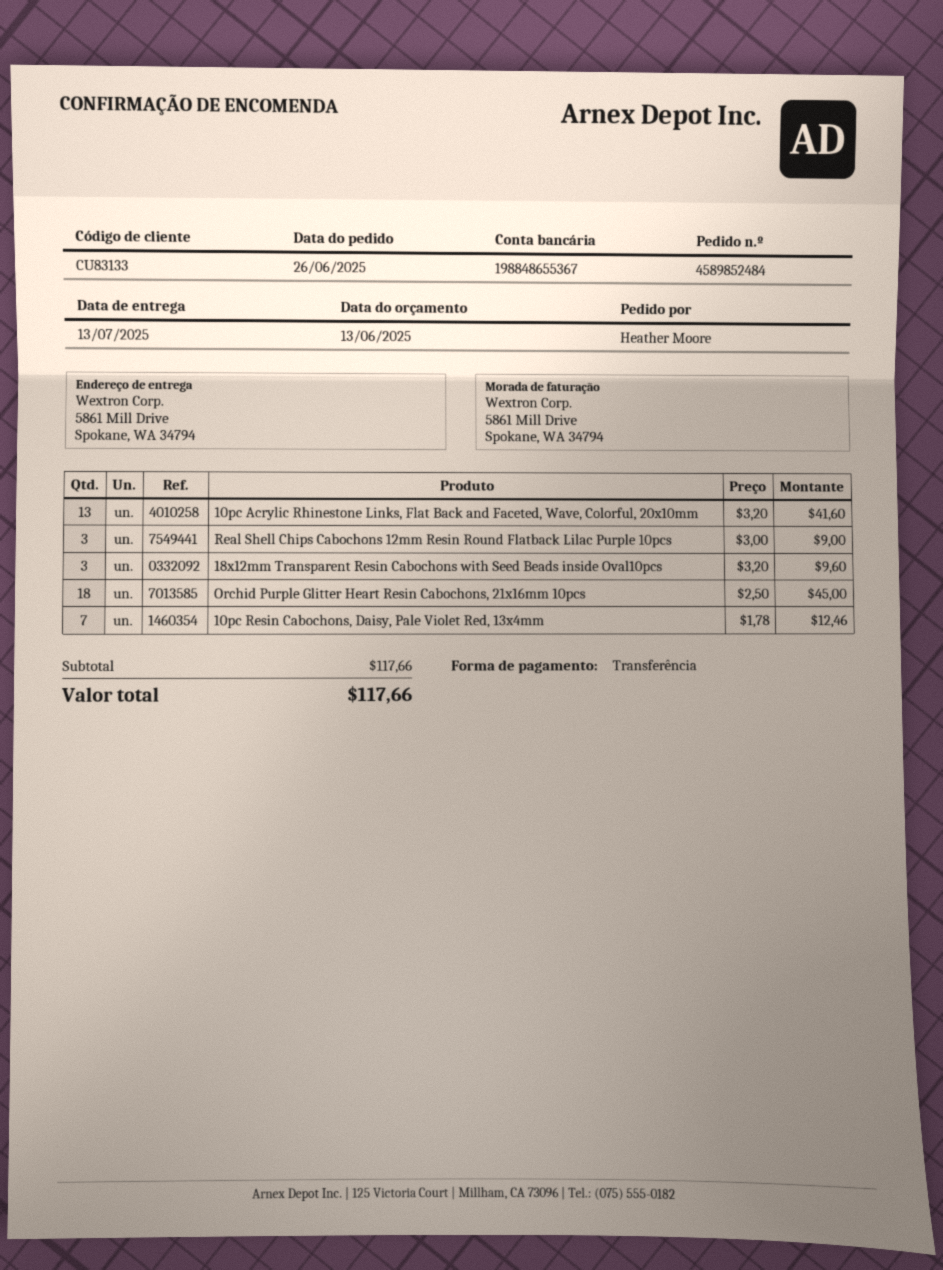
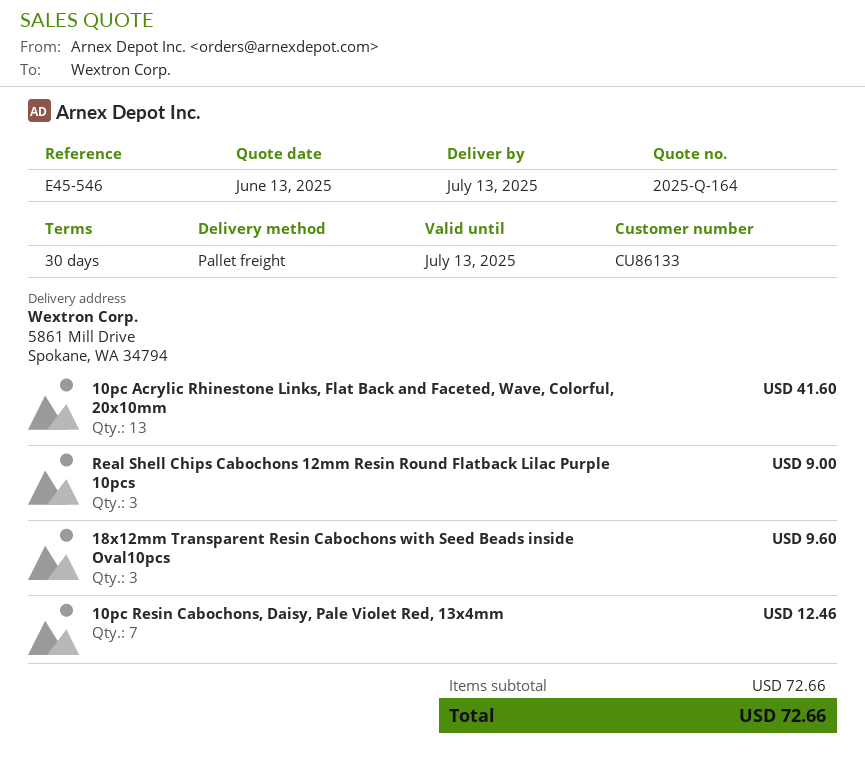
customer number: CU83133 -> CU86133
Orchid Purple Glitter Heart Resin Cabochons, 21x16mm 10pcs: 18 for 45.00 -> none
subtotal: 117.66 -> 72.66
total: 117.66 -> 72.66

